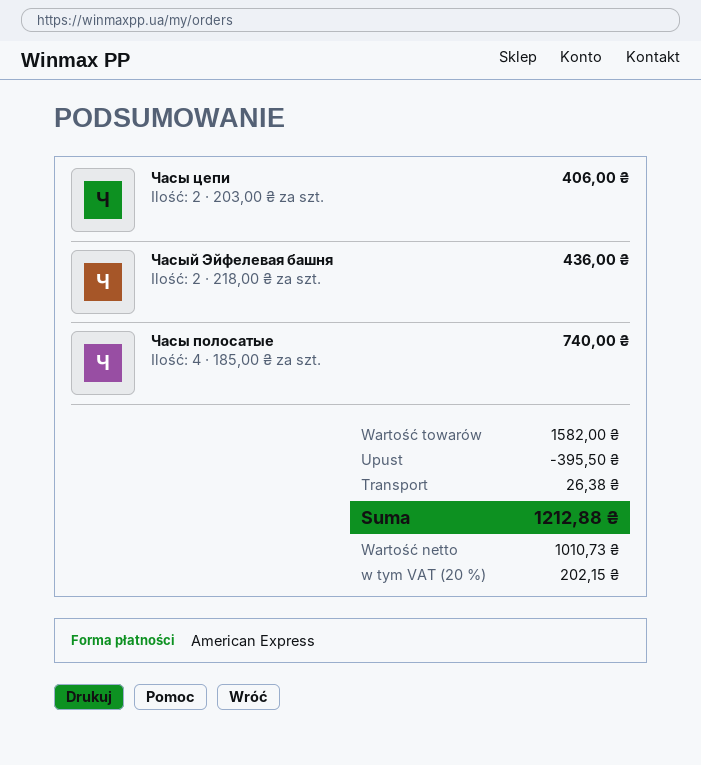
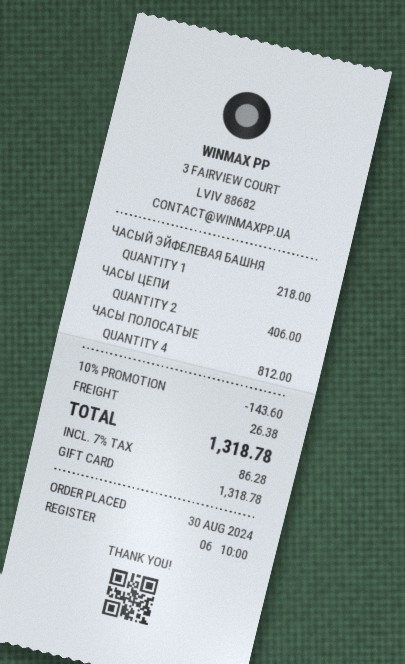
payment method: American Express -> gift card
Часый Эйфелевая башня: 2 for 436.00 -> 1 for 218.00
Часы полосатые: 4 for 740.00 -> 4 for 812.00
discount: 395.50 -> 143.60
tax: 20% = 202.15 -> 7% = 86.28
total: 1212.88 -> 1318.78

